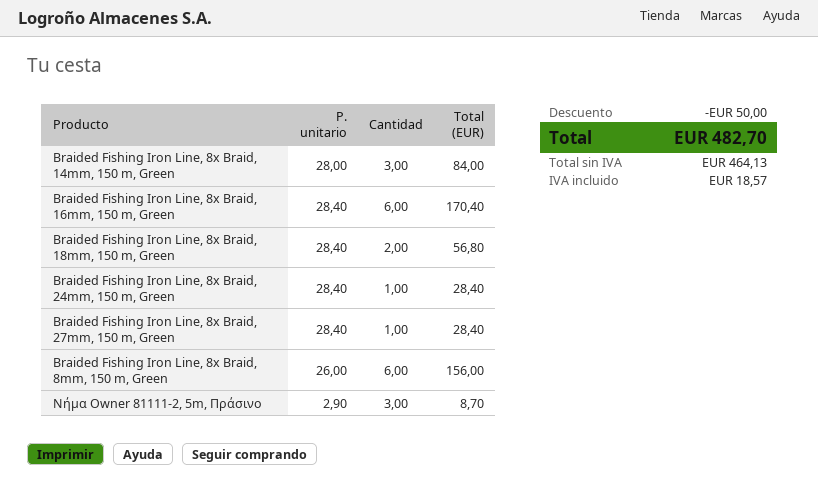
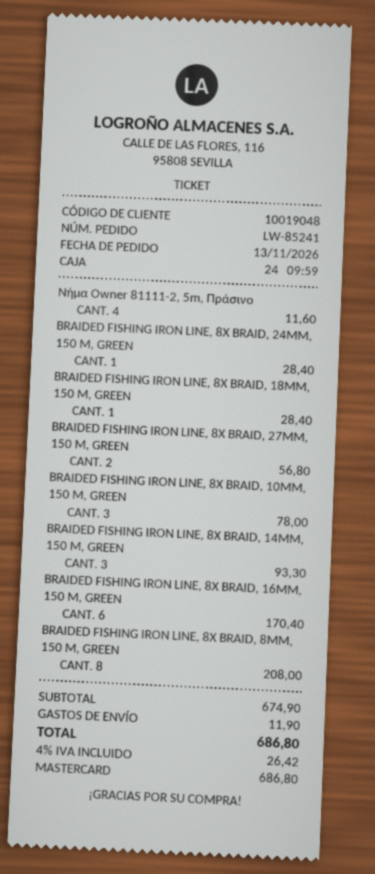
Braided Fishing Iron Line, 8x Braid, 14mm, 150 m, Green: 3 for 84.00 -> 3 for 93.30
Braided Fishing Iron Line, 8x Braid, 18mm, 150 m, Green: 2 for 56.80 -> 1 for 28.40
Braided Fishing Iron Line, 8x Braid, 27mm, 150 m, Green: 1 for 28.40 -> 2 for 56.80
Braided Fishing Iron Line, 8x Braid, 8mm, 150 m, Green: 6 for 156.00 -> 8 for 208.00
Νήμα Owner 81111-2, 5m, Πράσινο: 3 for 8.70 -> 4 for 11.60
BRAIDED FISHING IRON LINE, 8X BRAID, 10MM, 150 M, GREEN: none -> 3 for 78.00
discount: 50.00 -> none
shipping: none -> 11.90
tax: 18.57 -> 26.42
total: 482.70 -> 686.80

